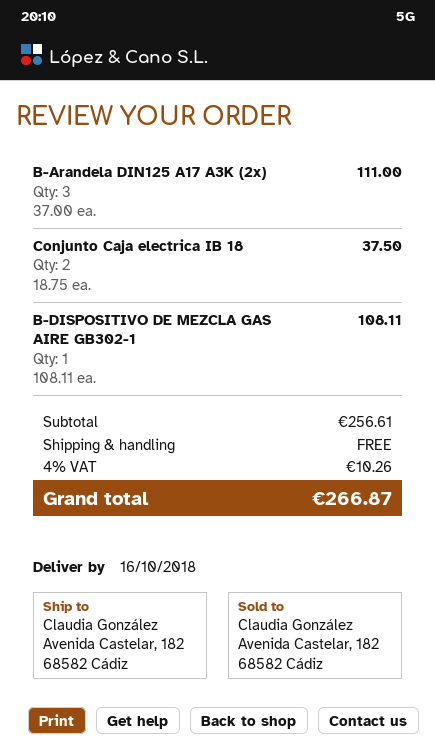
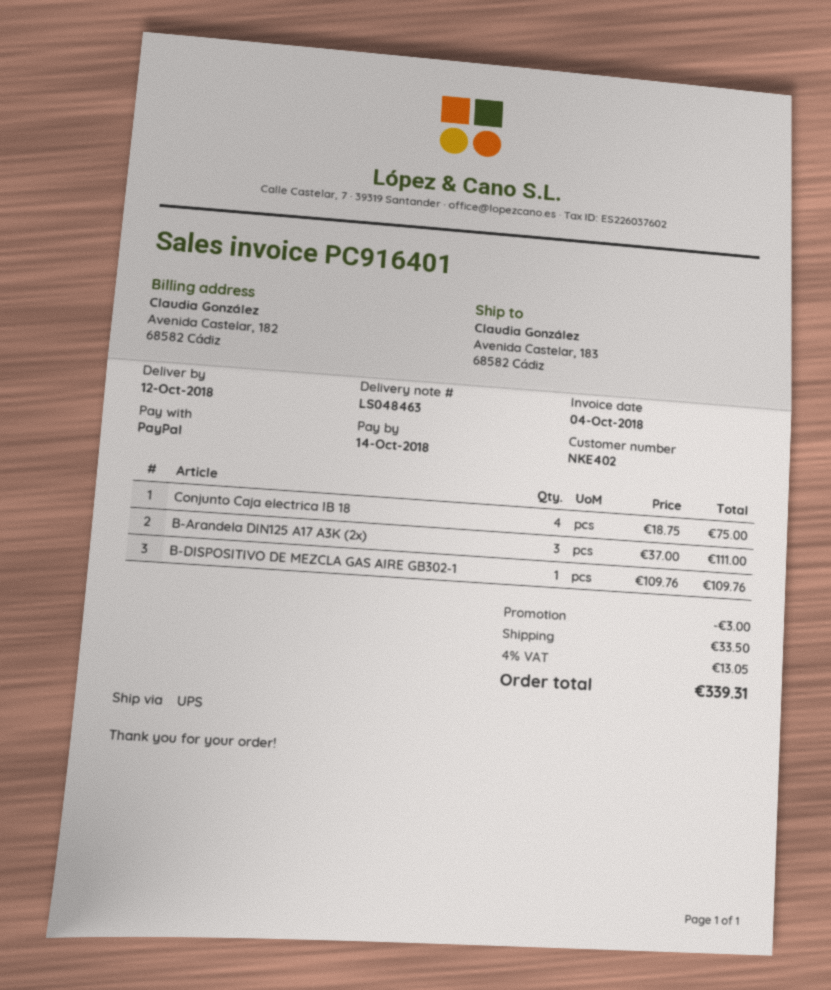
delivery date: 2018-10-16 -> 2018-10-12
ship to: Avenida Castelar, 182, 68582 Cádiz -> Avenida Castelar, 183, 68582 Cádiz
Conjunto Caja electrica IB 18: 2 x 18.75 = 37.50 -> 4 x 18.75 = 75.00
B-DISPOSITIVO DE MEZCLA GAS AIRE GB302-1: 1 x 108.11 = 108.11 -> 1 x 109.76 = 109.76
discount: none -> 3.00
shipping: 0.00 -> 33.50
tax: 4% = 10.26 -> 4% = 13.05
total: 266.87 -> 339.31

